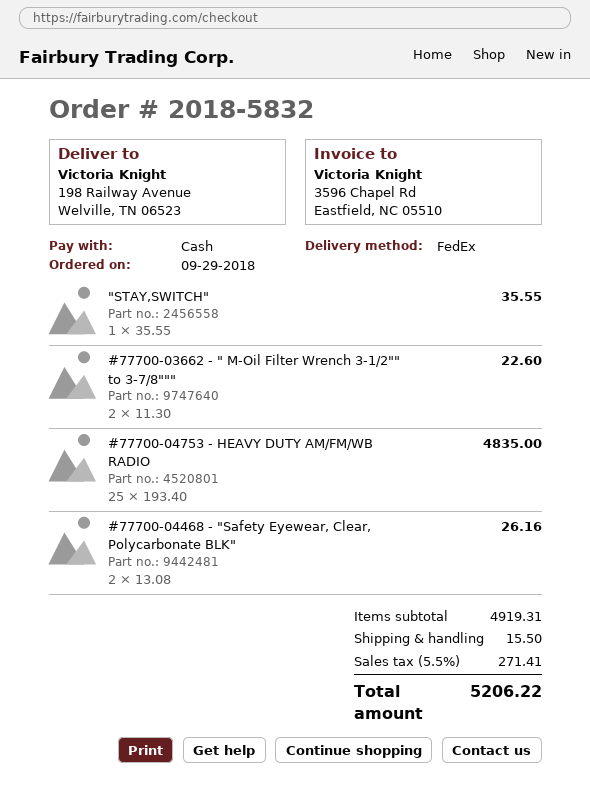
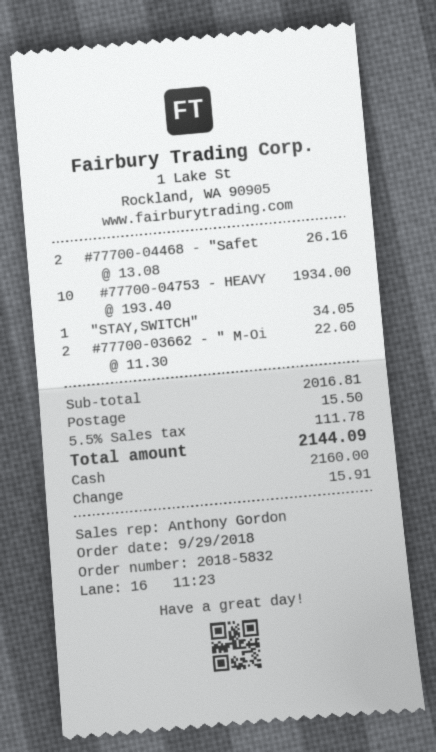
"STAY,SWITCH": 1 x 35.55 = 35.55 -> 1 x 34.05 = 34.05
#77700-04753 - HEAVY DUTY AM/FM/WB RADIO: 25 x 193.40 = 4835.00 -> 10 x 193.40 = 1934.00
subtotal: 4919.31 -> 2016.81
tax: 5.5% = 271.41 -> 5.5% = 111.78
total: 5206.22 -> 2144.09

